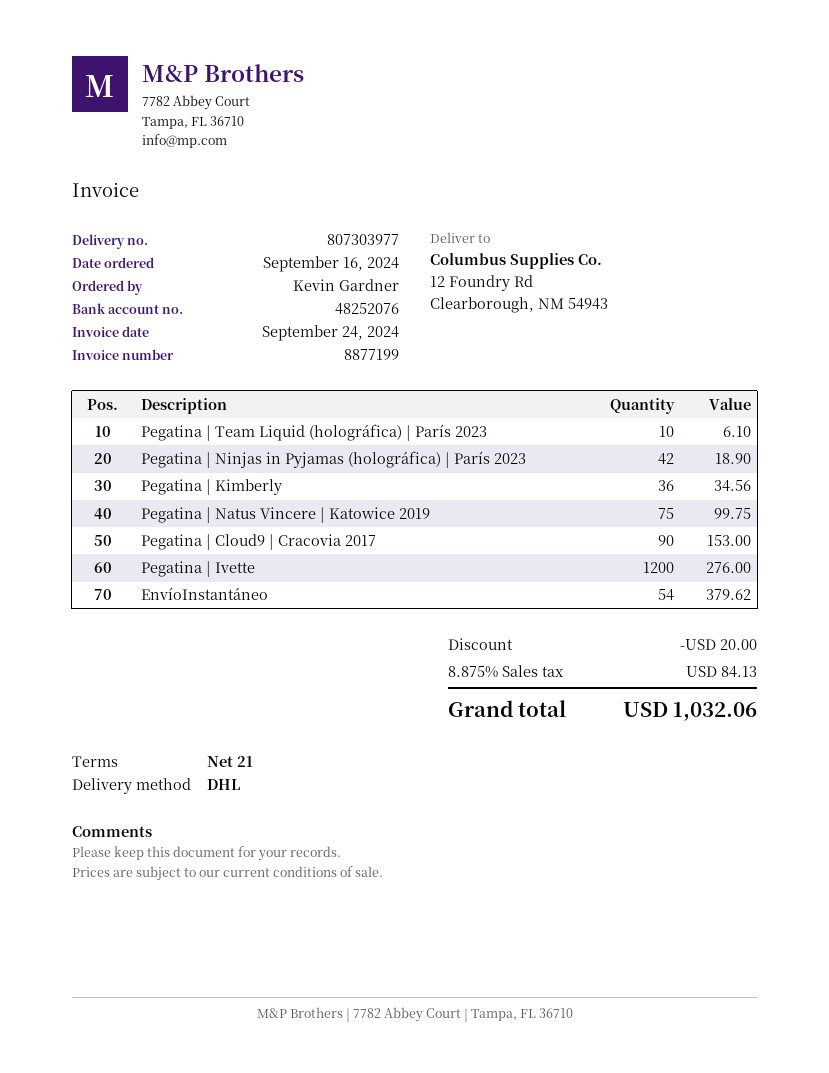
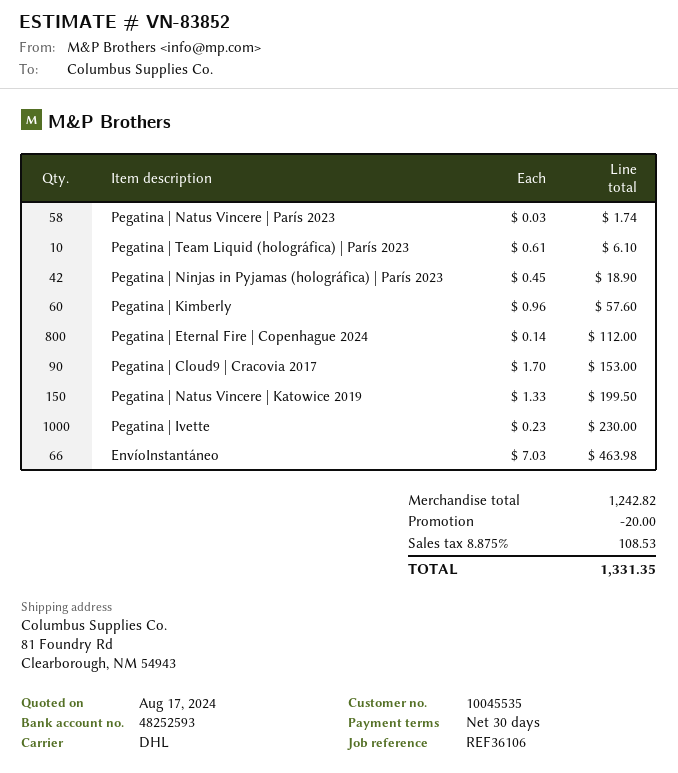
payment terms: 21 days -> 30 days
bank account: 48252076 -> 48252593
ship to: 12 Foundry Rd, Clearborough, NM 54943 -> 81 Foundry Rd, Clearborough, NM 54943
Pegatina | Kimberly: 36 for 34.56 -> 60 for 57.60
Pegatina | Natus Vincere | Katowice 2019: 75 for 99.75 -> 150 for 199.50
Pegatina | Ivette: 1200 for 276.00 -> 1000 for 230.00
EnvíoInstantáneo: 54 for 379.62 -> 66 for 463.98
Pegatina | Natus Vincere | París 2023: none -> 58 for 1.74
Pegatina | Eternal Fire | Copenhague 2024: none -> 800 for 112.00
tax: 8.875% = 84.13 -> 8.875% = 108.53
total: 1032.06 -> 1331.35

